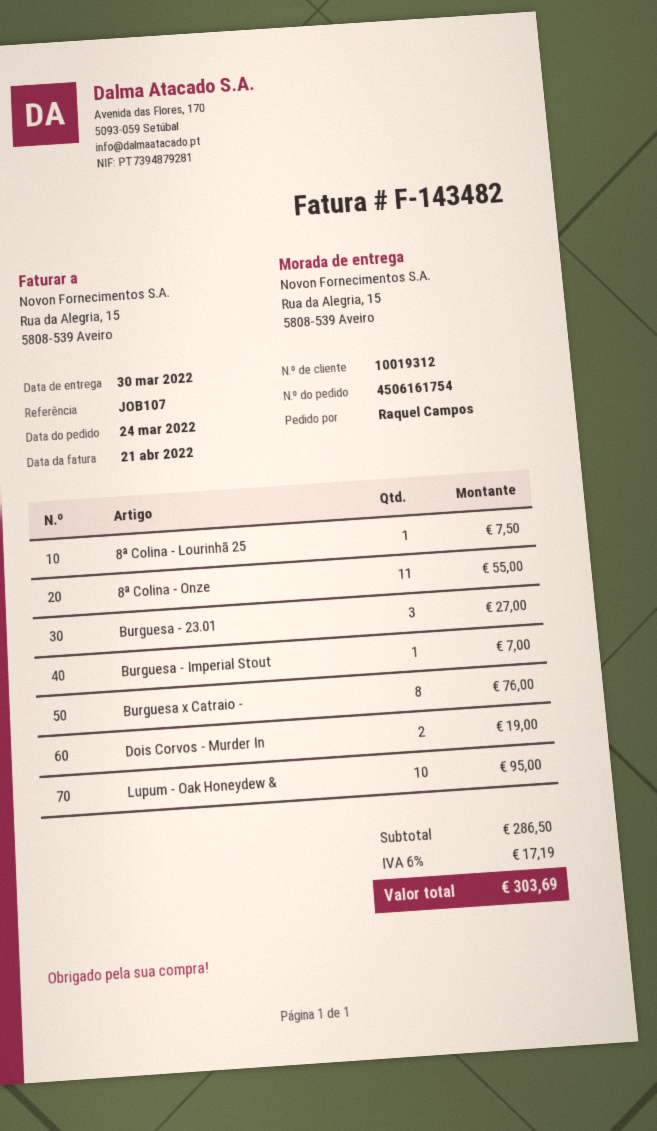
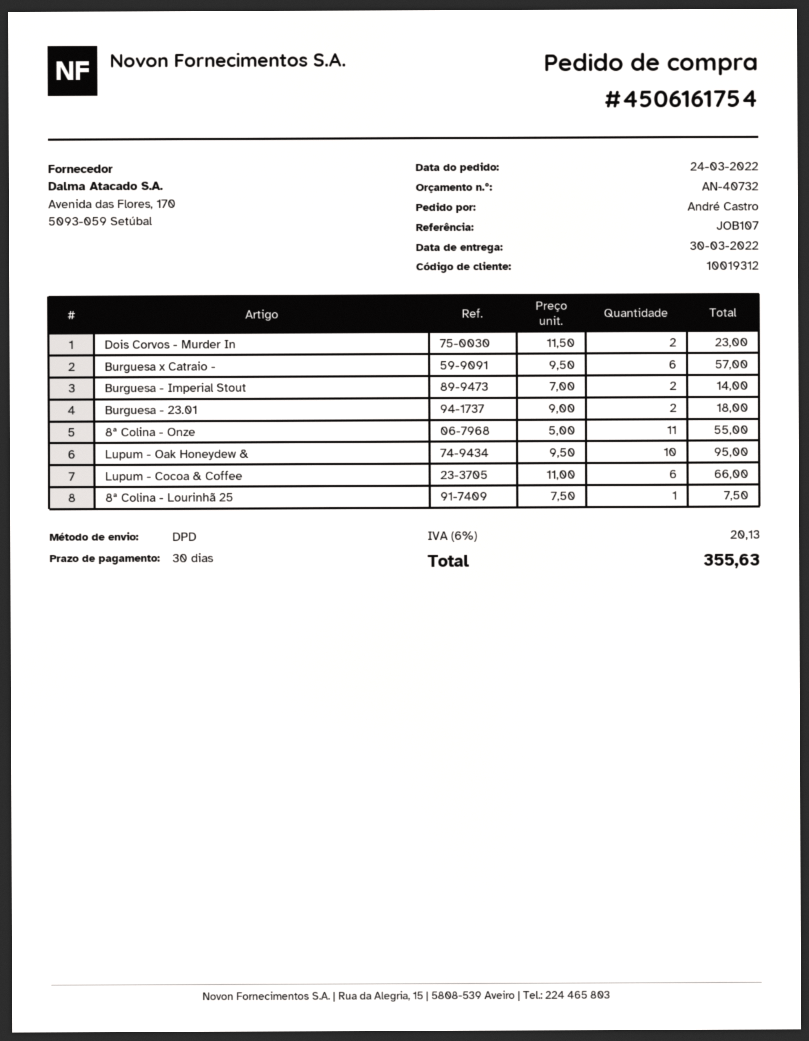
ordered by: Raquel Campos -> André Castro
Burguesa - 23.01: 3 for 27.00 -> 2 for 18.00
Burguesa - Imperial Stout: 1 for 7.00 -> 2 for 14.00
Burguesa x Catraio -: 8 for 76.00 -> 6 for 57.00
Dois Corvos - Murder In: 2 for 19.00 -> 2 for 23.00
Lupum - Cocoa & Coffee: none -> 6 for 66.00
tax: 6% = 17.19 -> 6% = 20.13
total: 303.69 -> 355.63

